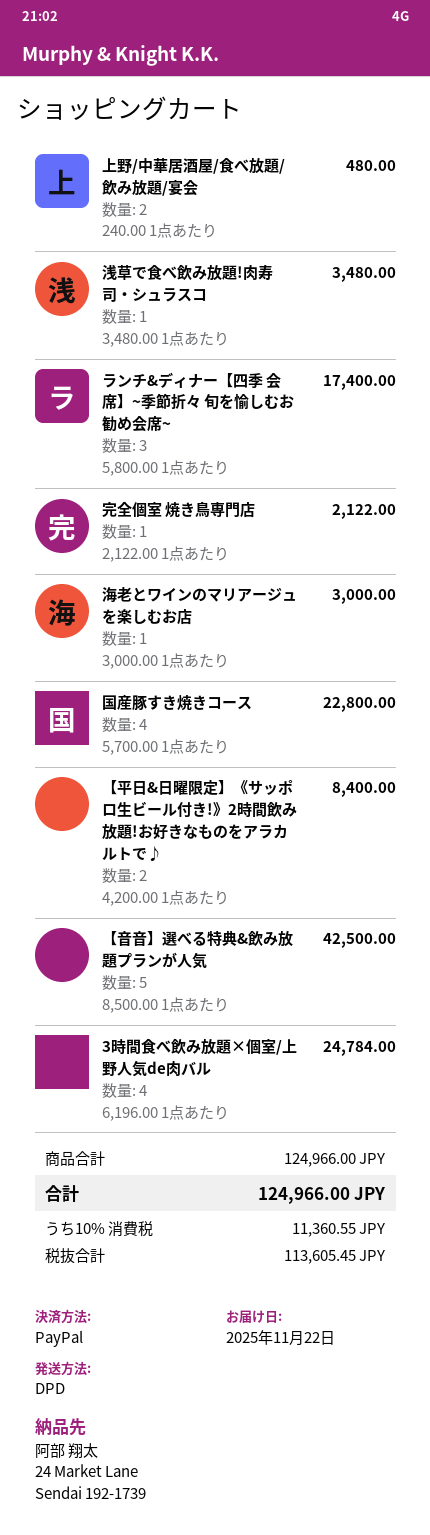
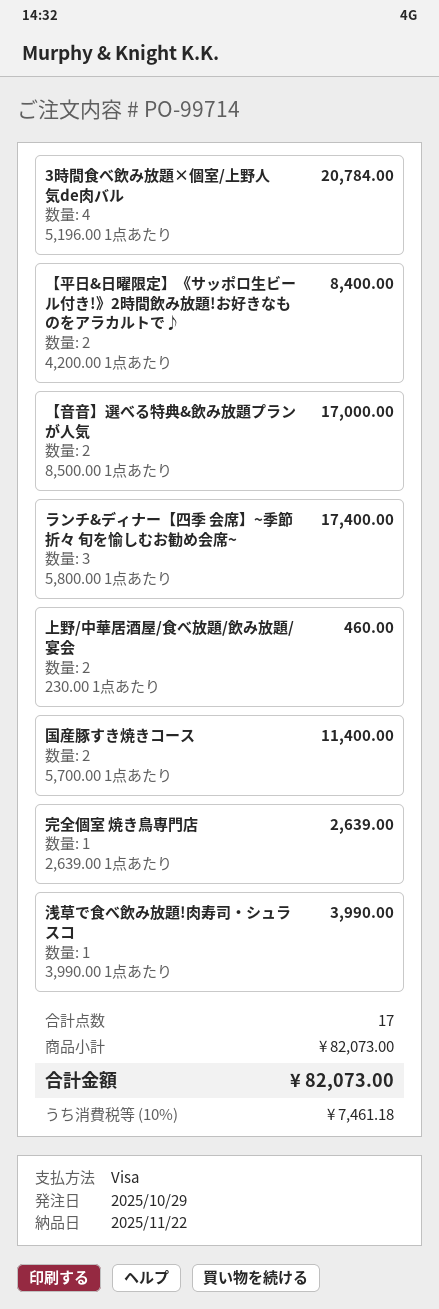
payment method: PayPal -> Visa
上野/中華居酒屋/食べ放題/飲み放題/宴会: 2 x 240.00 = 480.00 -> 2 x 230.00 = 460.00
浅草で食べ飲み放題!肉寿司・シュラスコ: 1 x 3480.00 = 3480.00 -> 1 x 3990.00 = 3990.00
完全個室 焼き鳥専門店: 1 x 2122.00 = 2122.00 -> 1 x 2639.00 = 2639.00
海老とワインのマリアージュを楽しむお店: 1 x 3000.00 = 3000.00 -> none
国産豚すき焼きコース: 4 x 5700.00 = 22800.00 -> 2 x 5700.00 = 11400.00
【音音】選べる特典&飲み放題プランが人気: 5 x 8500.00 = 42500.00 -> 2 x 8500.00 = 17000.00
3時間食べ飲み放題×個室/上野人気de肉バル: 4 x 6196.00 = 24784.00 -> 4 x 5196.00 = 20784.00
subtotal: 124966.00 -> 82073.00
tax: 10% = 11360.55 -> 10% = 7461.18
total: 124966.00 -> 82073.00

